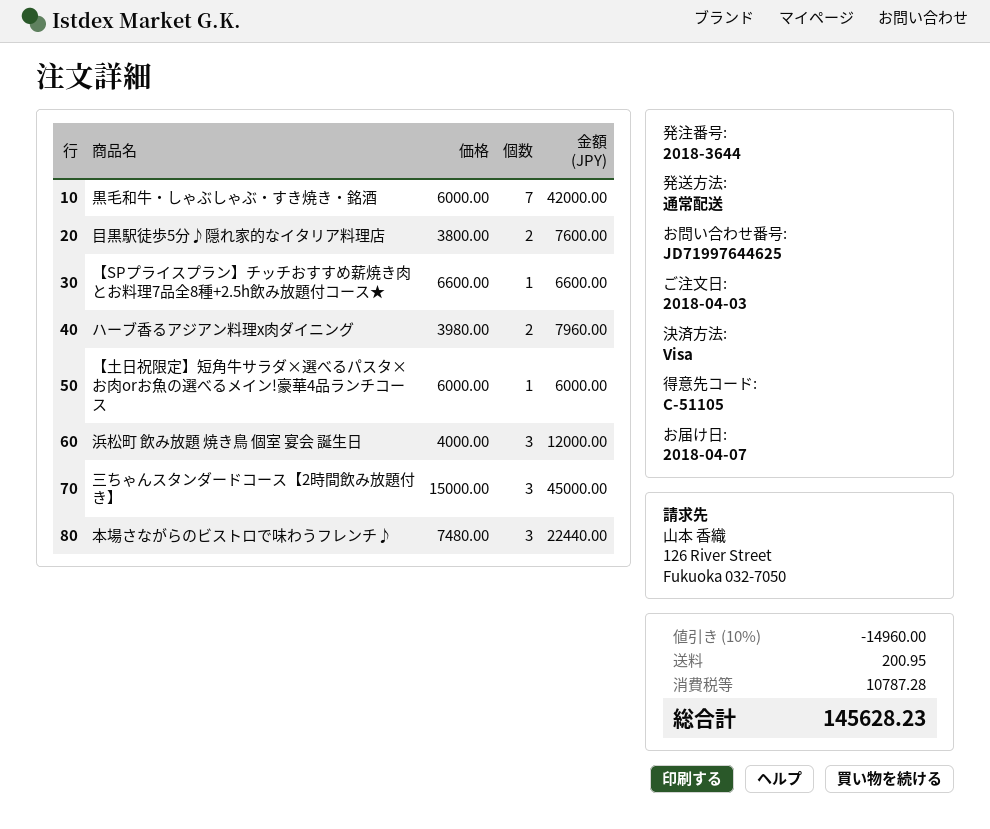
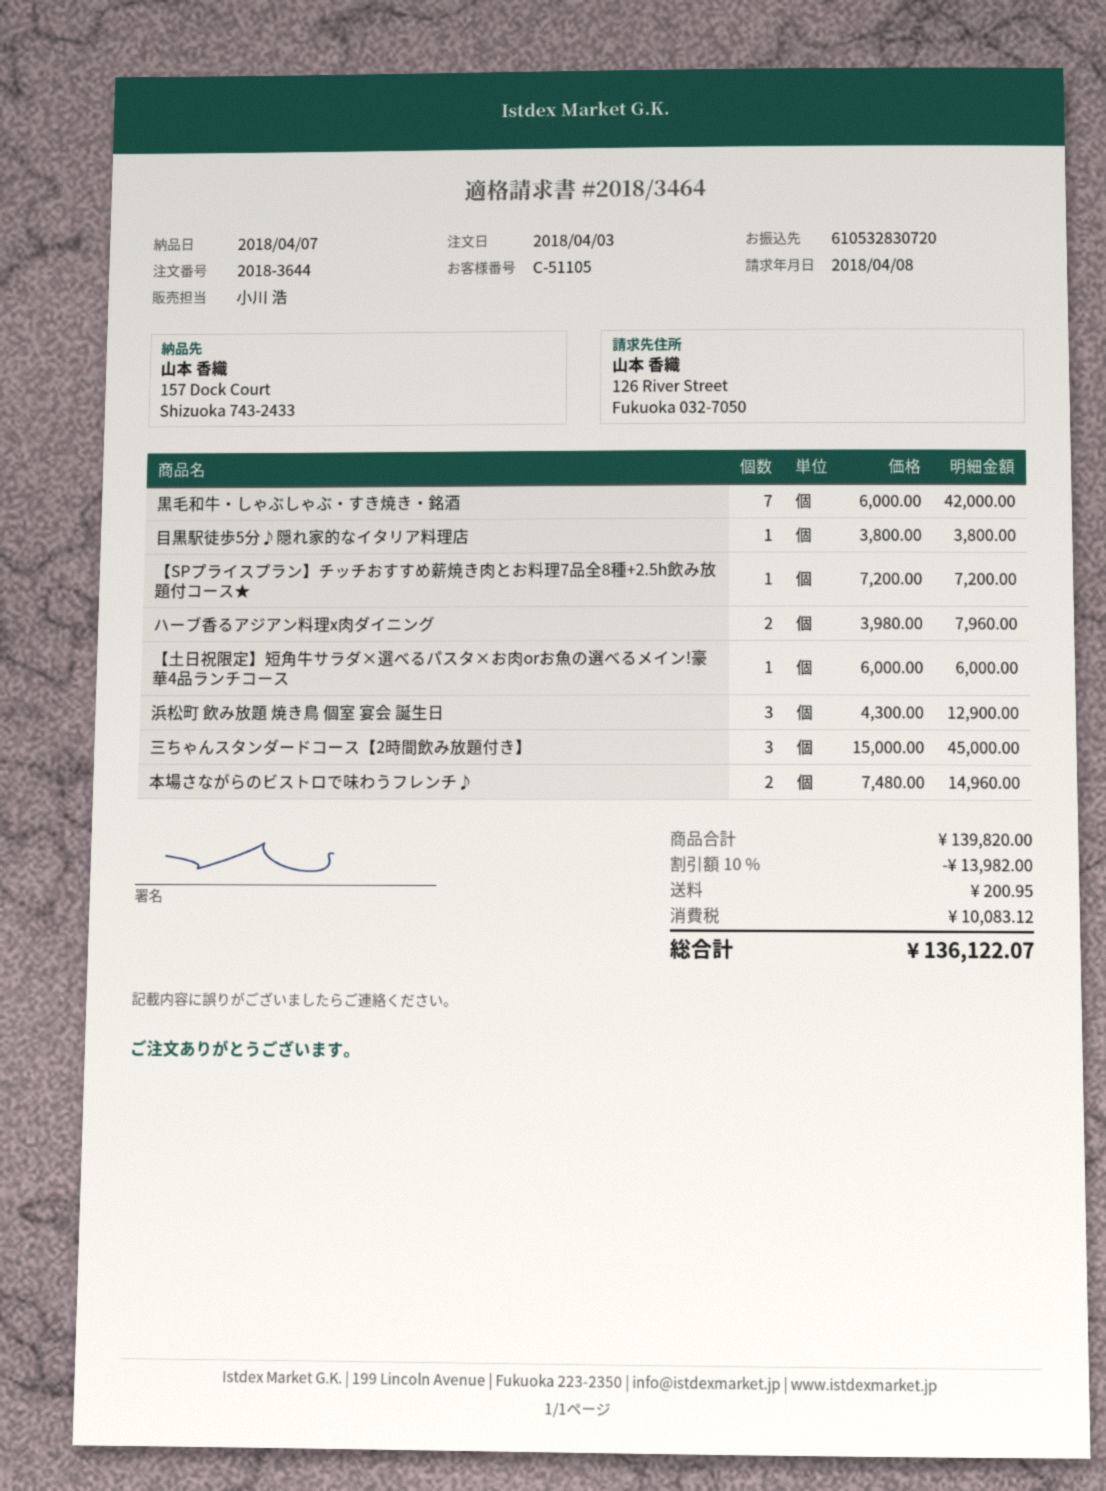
目黒駅徒歩5分♪隠れ家的なイタリア料理店: 2 x 3800.00 = 7600.00 -> 1 x 3800.00 = 3800.00
【SPプライスプラン】チッチおすすめ薪焼き肉とお料理7品全8種+2.5h飲み放題付コース★: 1 x 6600.00 = 6600.00 -> 1 x 7200.00 = 7200.00
浜松町 飲み放題 焼き鳥 個室 宴会 誕生日: 3 x 4000.00 = 12000.00 -> 3 x 4300.00 = 12900.00
本場さながらのビストロで味わうフレンチ♪: 3 x 7480.00 = 22440.00 -> 2 x 7480.00 = 14960.00
discount: 10% = 14960.00 -> 10% = 13982.00
tax: 10787.28 -> 10083.12
total: 145628.23 -> 136122.07

